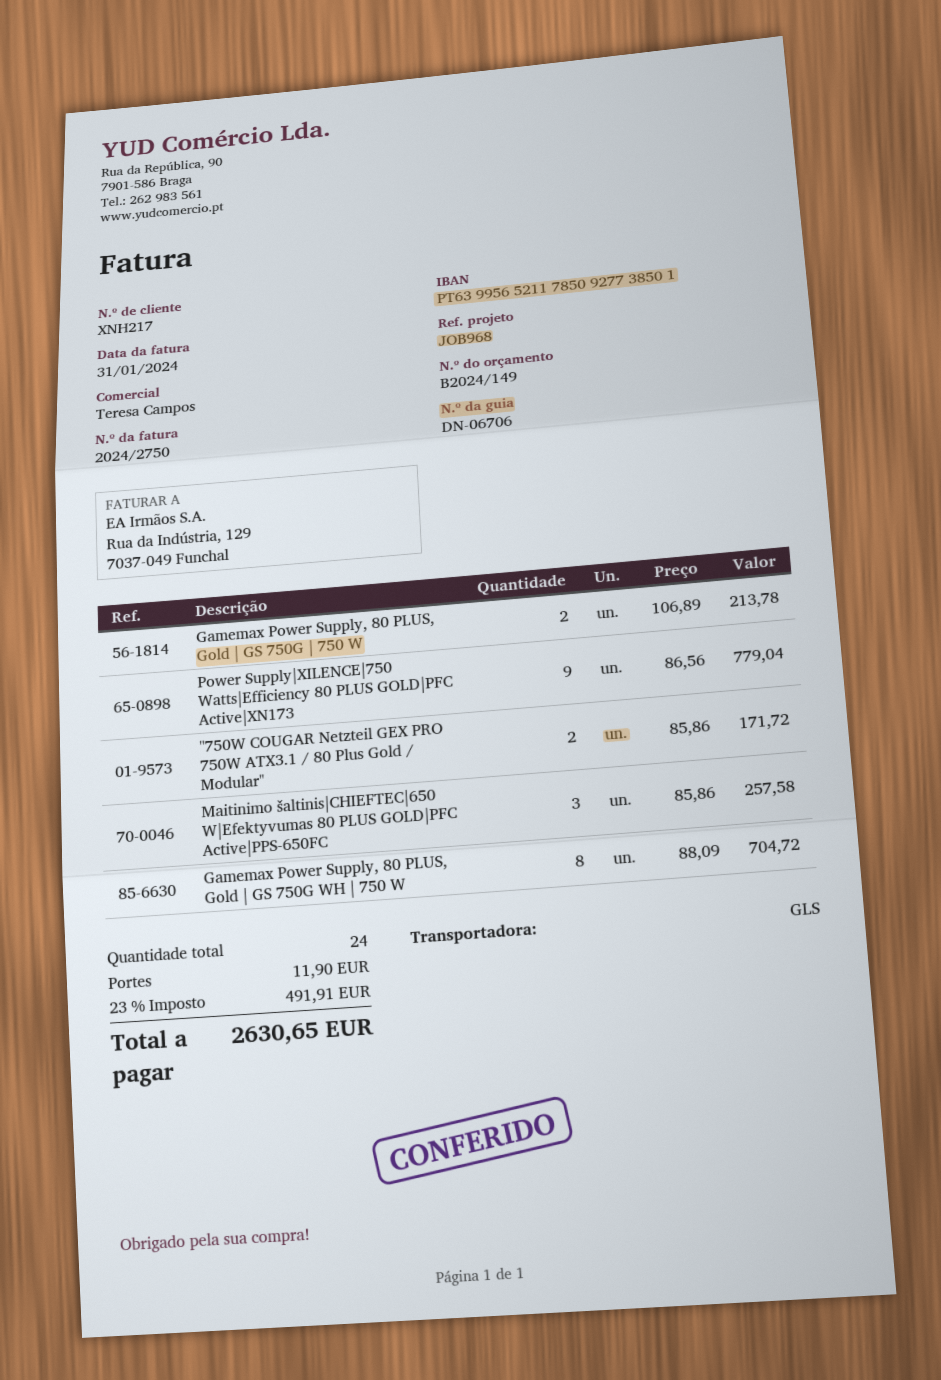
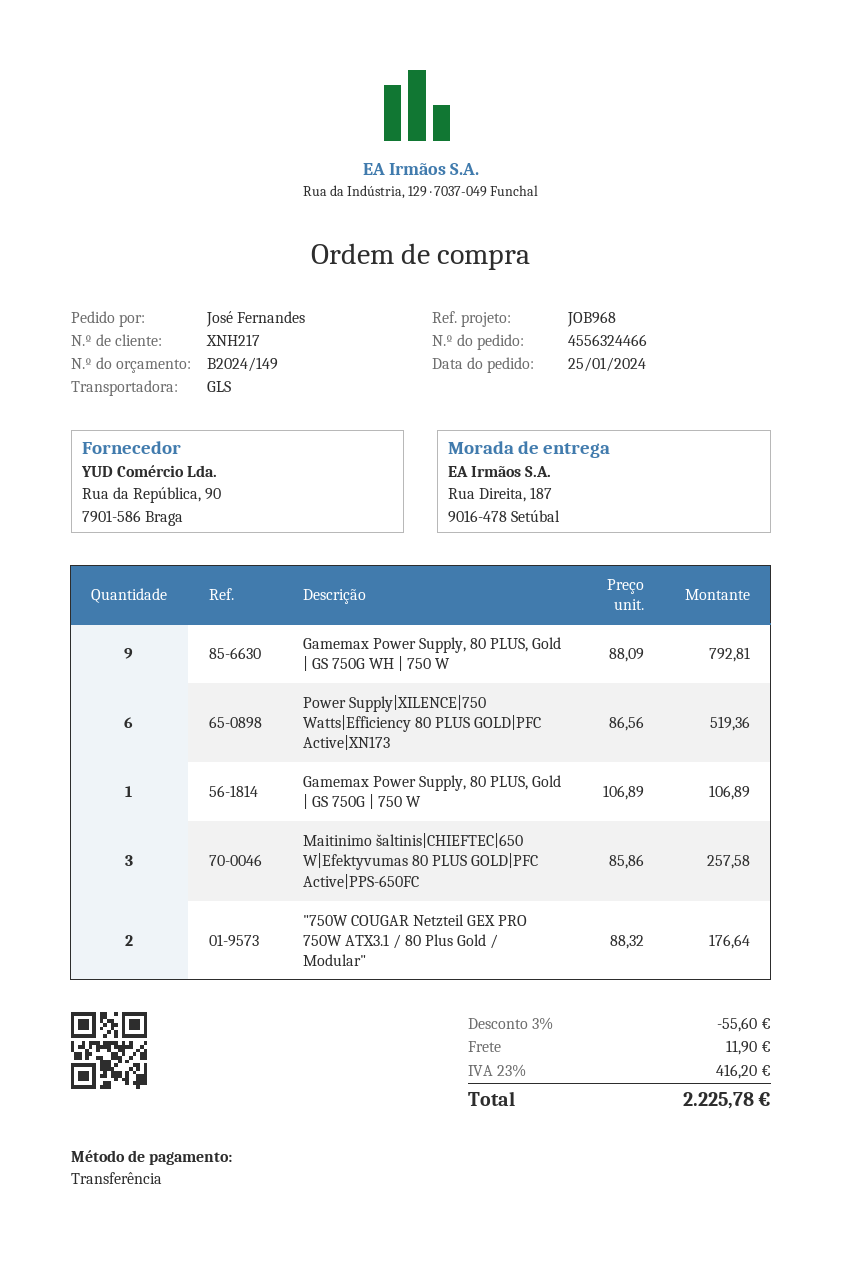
Gamemax Power Supply, 80 PLUS, Gold | GS 750G | 750 W: 2 x 106.89 = 213.78 -> 1 x 106.89 = 106.89
Power Supply|XILENCE|750 Watts|Efficiency 80 PLUS GOLD|PFC Active|XN173: 9 x 86.56 = 779.04 -> 6 x 86.56 = 519.36
"750W COUGAR Netzteil GEX PRO 750W ATX3.1 / 80 Plus Gold / Modular": 2 x 85.86 = 171.72 -> 2 x 88.32 = 176.64
Gamemax Power Supply, 80 PLUS, Gold | GS 750G WH | 750 W: 8 x 88.09 = 704.72 -> 9 x 88.09 = 792.81
discount: none -> 3% = 55.60
tax: 23% = 491.91 -> 23% = 416.20
total: 2630.65 -> 2225.78

